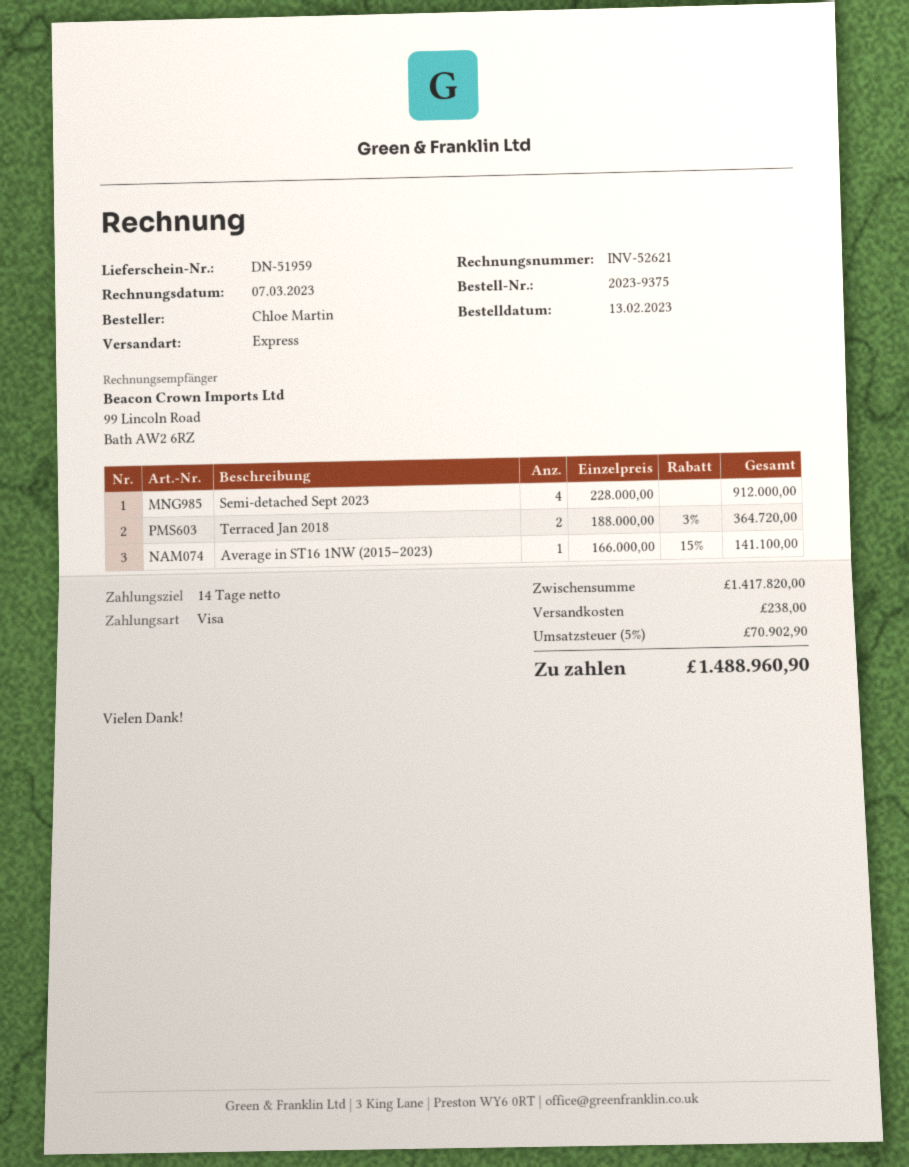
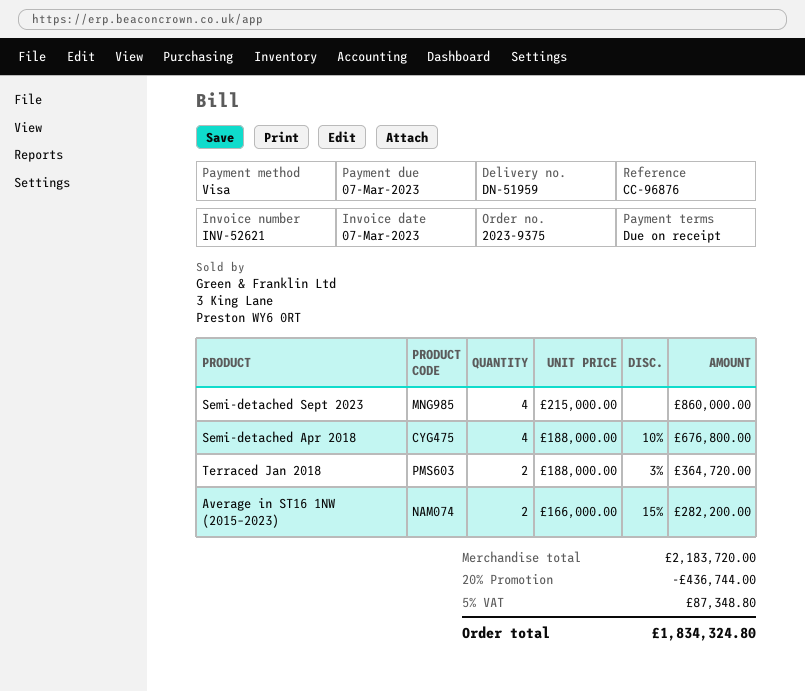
payment terms: 14 days -> on receipt
Semi-detached Sept 2023: 4 x 228000.00 = 912000.00 -> 4 x 215000.00 = 860000.00
Average in ST16 1NW (2015–2023): 1 x 166000.00 - 15% = 141100.00 -> 2 x 166000.00 - 15% = 282200.00
Semi-detached Apr 2018: none -> 4 x 188000.00 - 10% = 676800.00
subtotal: 1417820.00 -> 2183720.00
discount: none -> 20% = 436744.00
shipping: 238.00 -> none
tax: 5% = 70902.90 -> 5% = 87348.80
total: 1488960.90 -> 1834324.80

